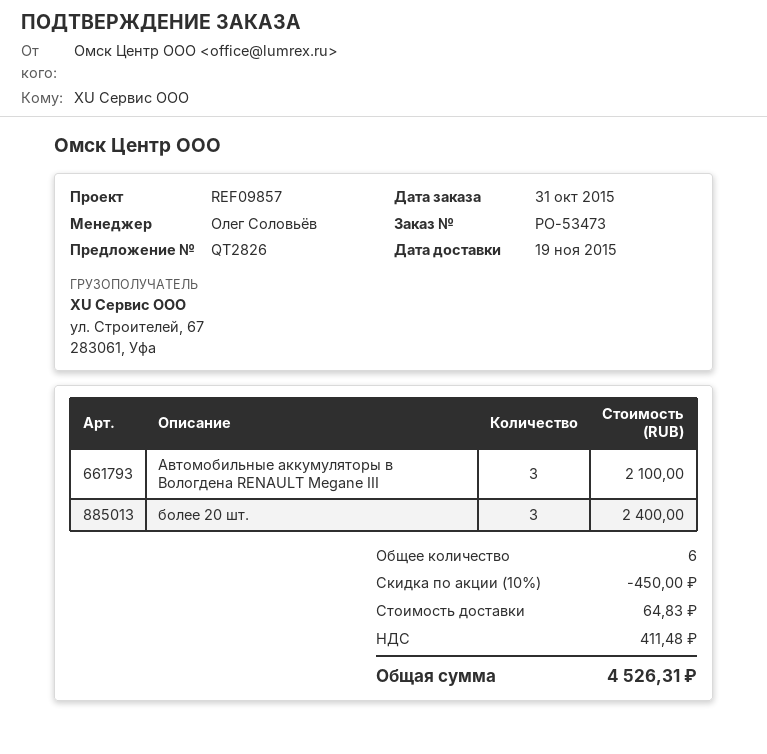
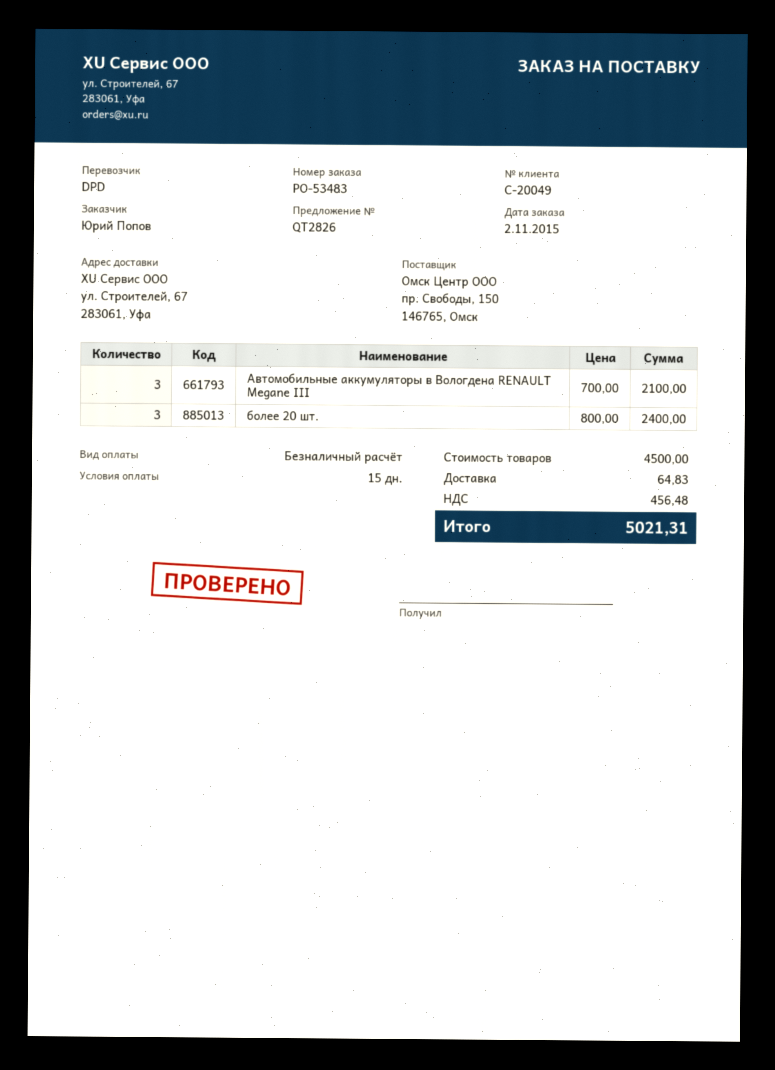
order number: PO-53473 -> PO-53483
order date: 2015-10-31 -> 2015-11-02
discount: 10% = 450.00 -> none
tax: 411.48 -> 456.48
total: 4526.31 -> 5021.31

